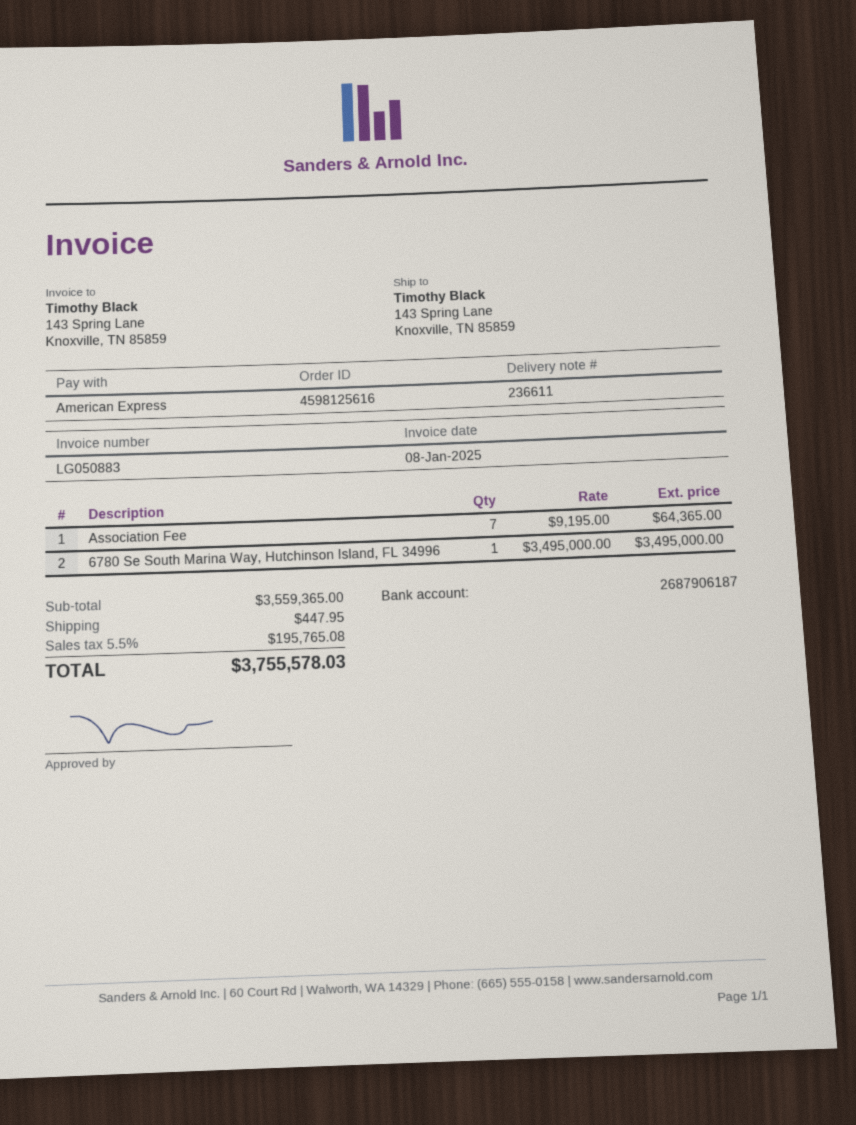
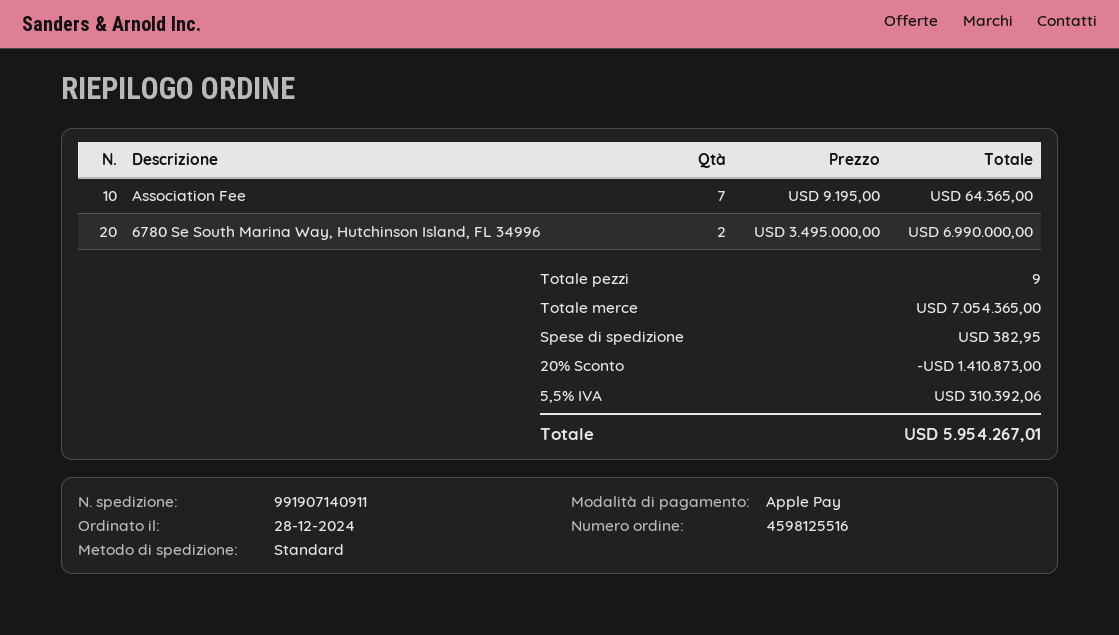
order number: 4598125616 -> 4598125516
payment method: American Express -> Apple Pay
6780 Se South Marina Way, Hutchinson Island, FL 34996: 1 x 3495000.00 = 3495000.00 -> 2 x 3495000.00 = 6990000.00
subtotal: 3559365.00 -> 7054365.00
discount: none -> 20% = 1410873.00
shipping: 447.95 -> 382.95
tax: 5.5% = 195765.08 -> 5.5% = 310392.06
total: 3755578.03 -> 5954267.01

